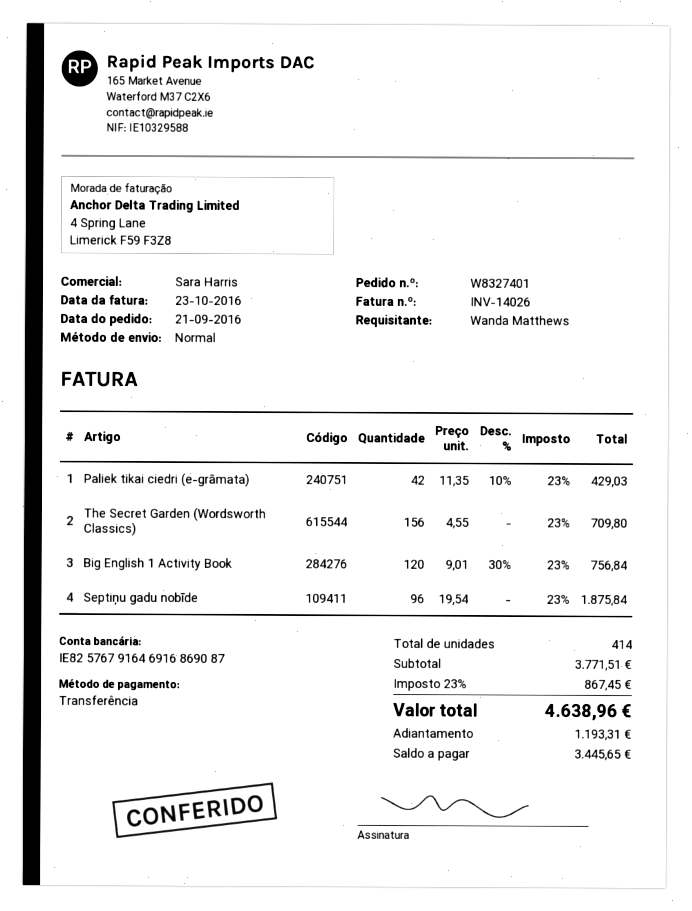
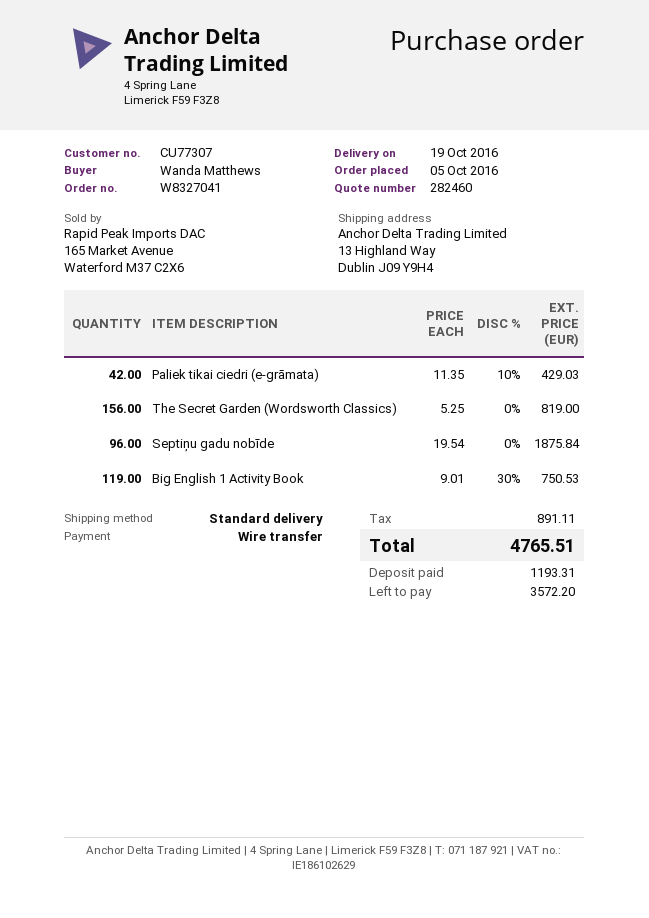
order number: W8327401 -> W8327041
order date: 2016-09-21 -> 2016-10-05
The Secret Garden (Wordsworth Classics): 156 x 4.55 = 709.80 -> 156 x 5.25 = 819.00
Big English 1 Activity Book: 120 x 9.01 - 30% = 756.84 -> 119 x 9.01 - 30% = 750.53
tax: 867.45 -> 891.11
total: 4638.96 -> 4765.51
balance: 3445.65 -> 3572.20

